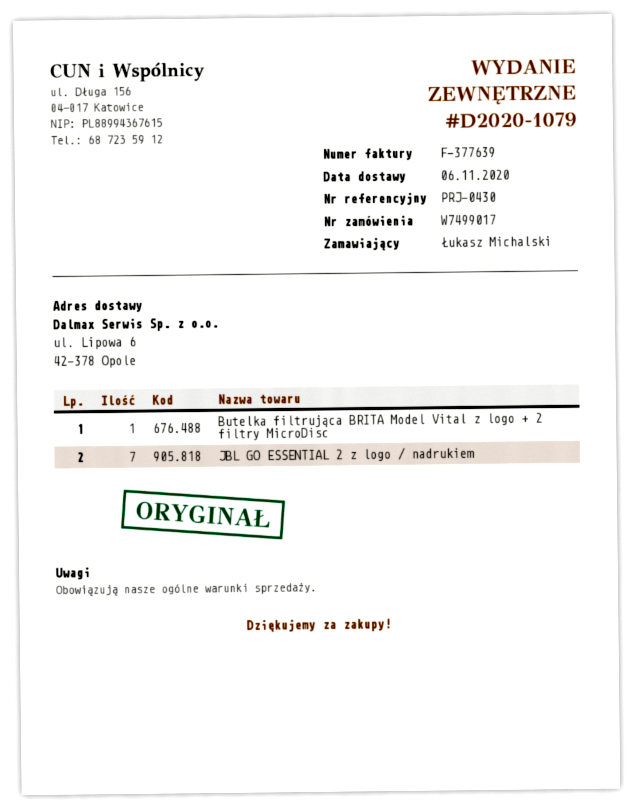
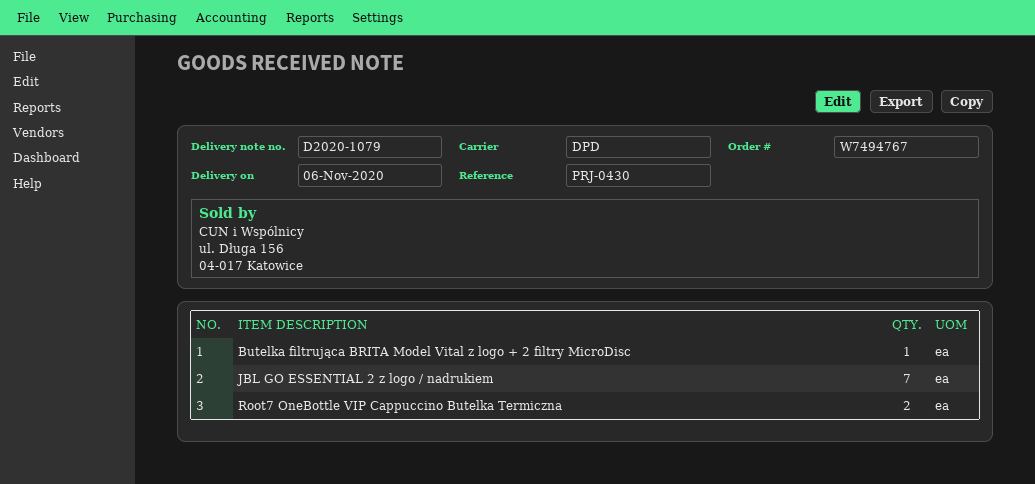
order number: W7499017 -> W7494767
Root7 OneBottle VIP Cappuccino Butelka Termiczna: none -> 2

